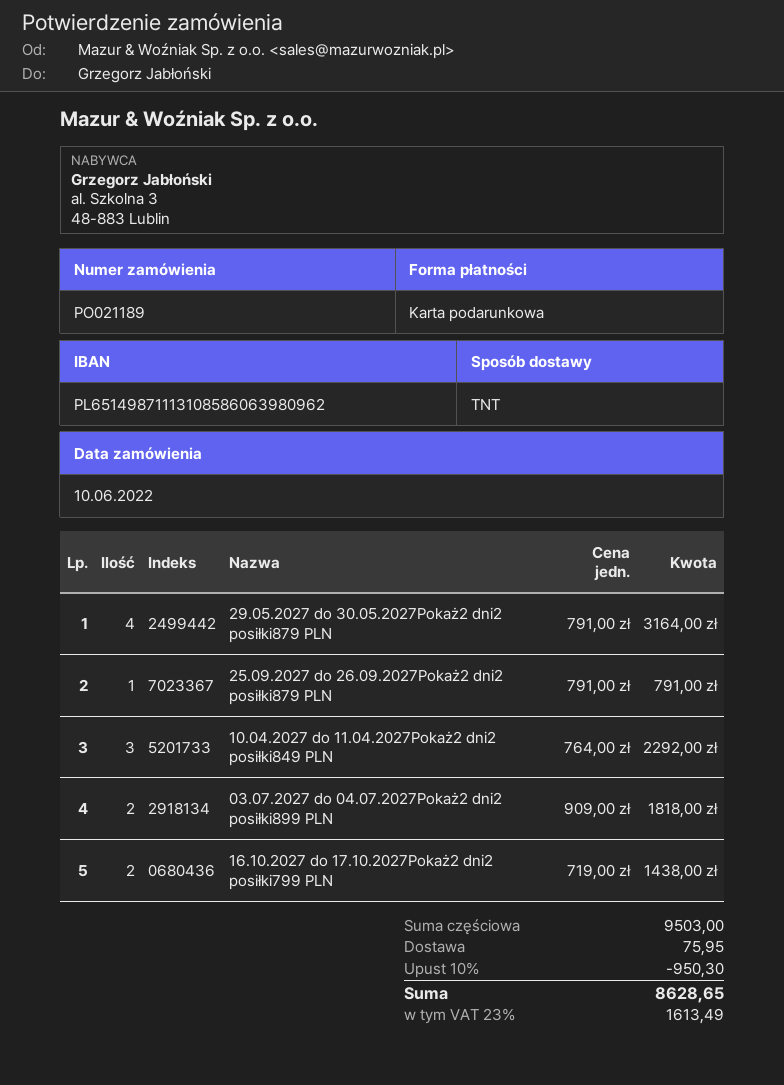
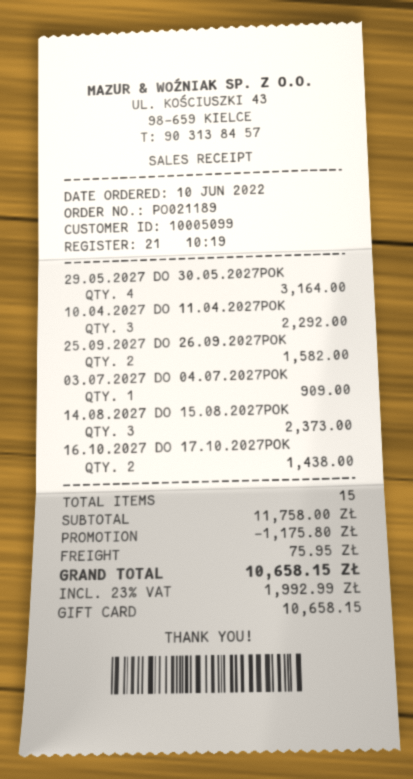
25.09.2027 do 26.09.2027Pokaż2 dni2 posiłki879 PLN: 1 for 791.00 -> 2 for 1582.00
03.07.2027 do 04.07.2027Pokaż2 dni2 posiłki899 PLN: 2 for 1818.00 -> 1 for 909.00
14.08.2027 DO 15.08.2027POK: none -> 3 for 2373.00
subtotal: 9503.00 -> 11758.00
discount: 950.30 -> 1175.80
tax: 23% = 1613.49 -> 23% = 1992.99
total: 8628.65 -> 10658.15

